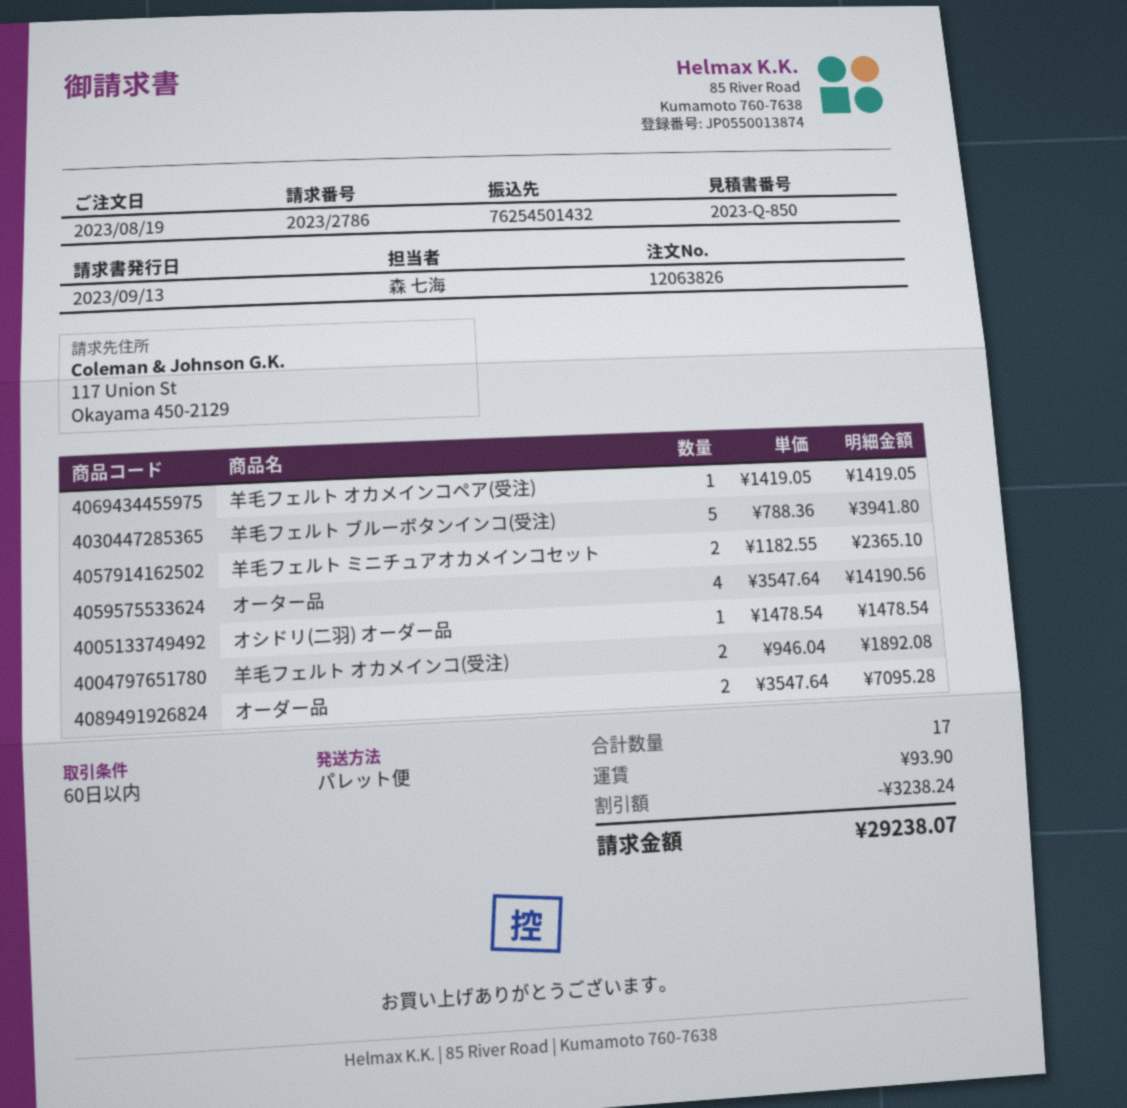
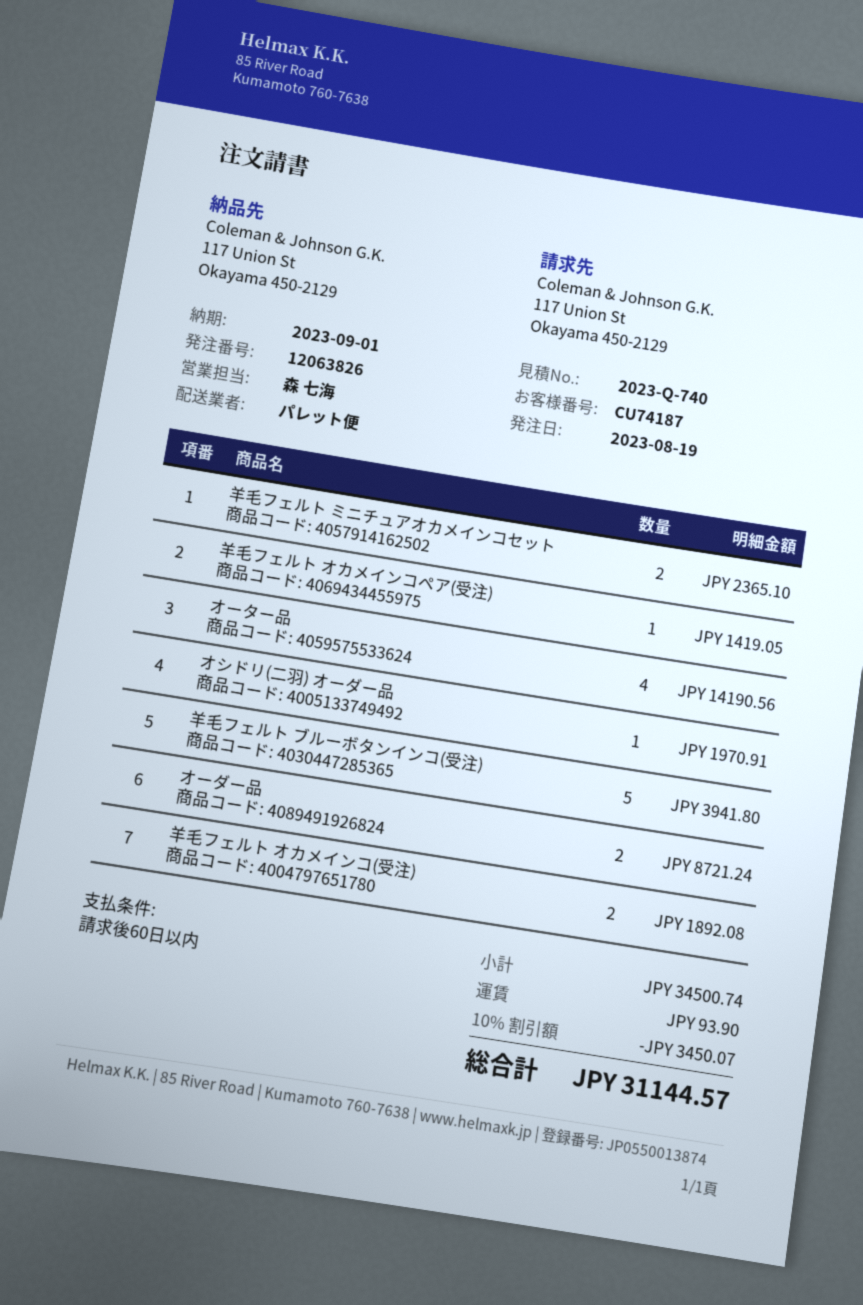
quote number: 2023-Q-850 -> 2023-Q-740
オシドリ(二羽) オーダー品: 1 for 1478.54 -> 1 for 1970.91
オーダー品: 2 for 7095.28 -> 2 for 8721.24
discount: 3238.24 -> 3450.07
total: 29238.07 -> 31144.57

